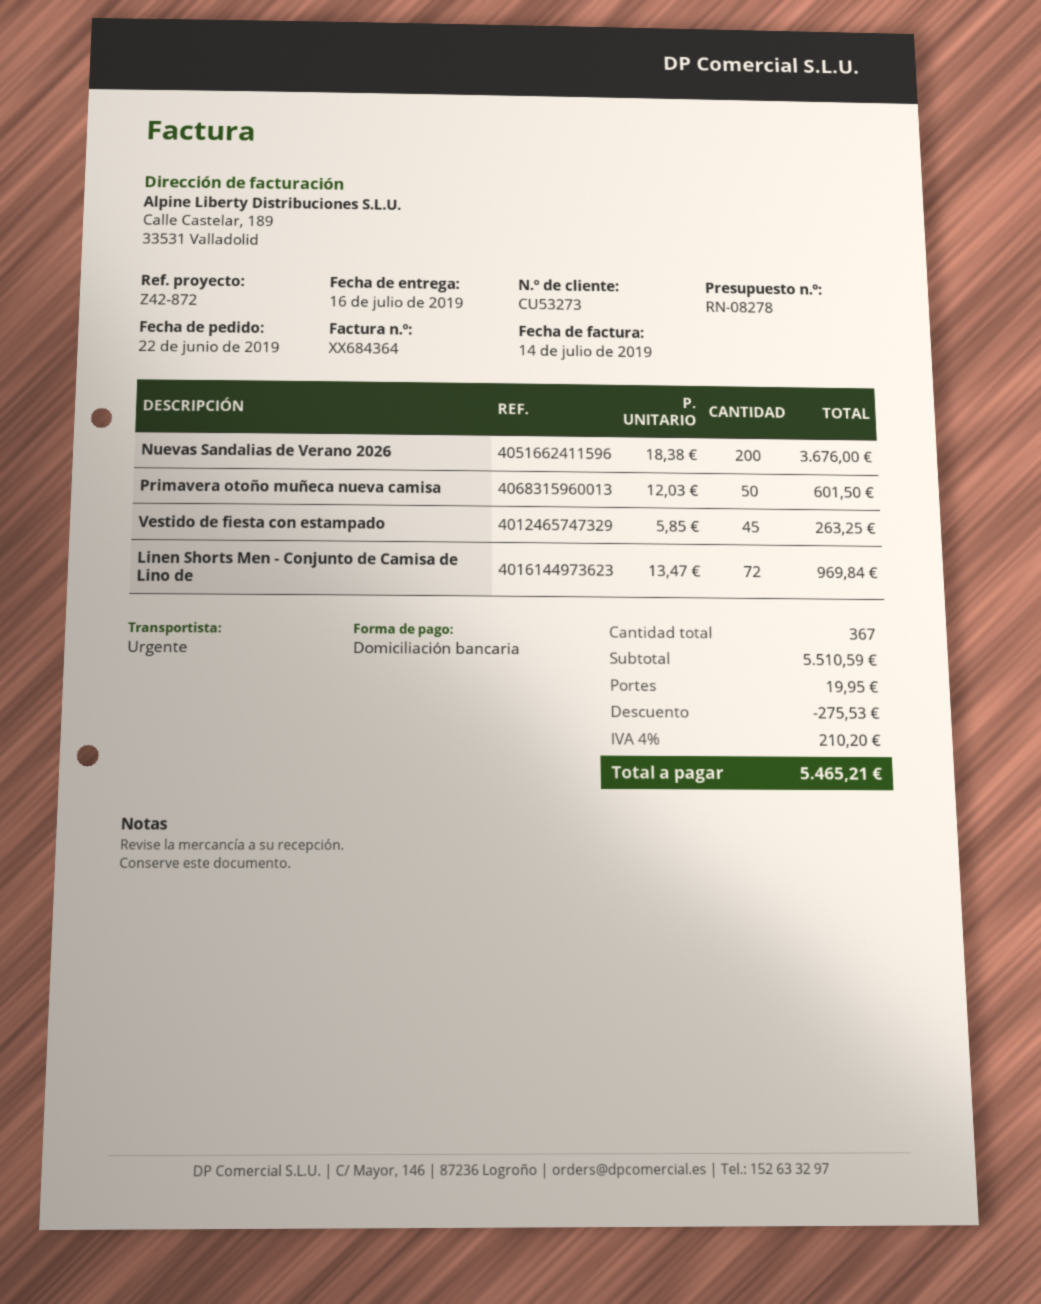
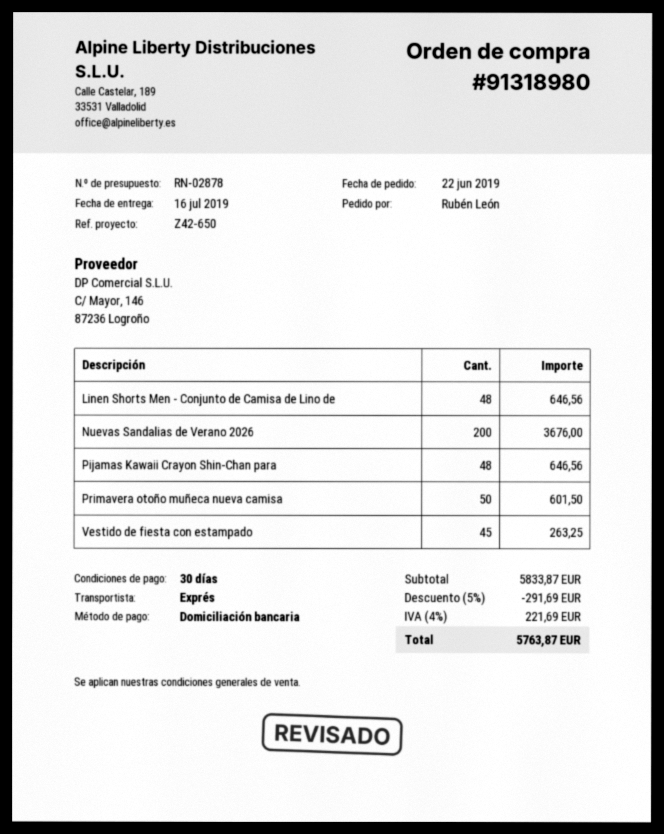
quote number: RN-08278 -> RN-02878
reference: Z42-872 -> Z42-650
Linen Shorts Men - Conjunto de Camisa de Lino de: 72 for 969.84 -> 48 for 646.56
Pijamas Kawaii Crayon Shin-Chan para: none -> 48 for 646.56
subtotal: 5510.59 -> 5833.87
discount: 275.53 -> 291.69
shipping: 19.95 -> none
tax: 4% = 210.20 -> 4% = 221.69
total: 5465.21 -> 5763.87

